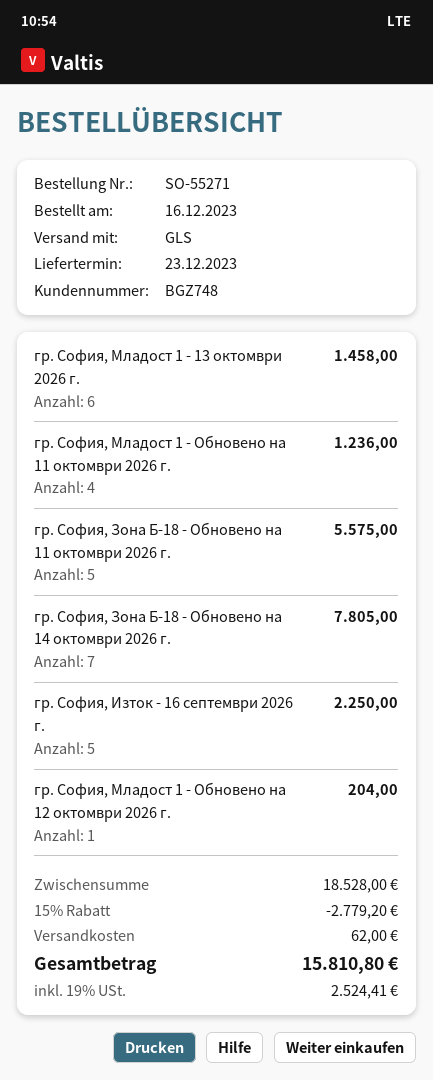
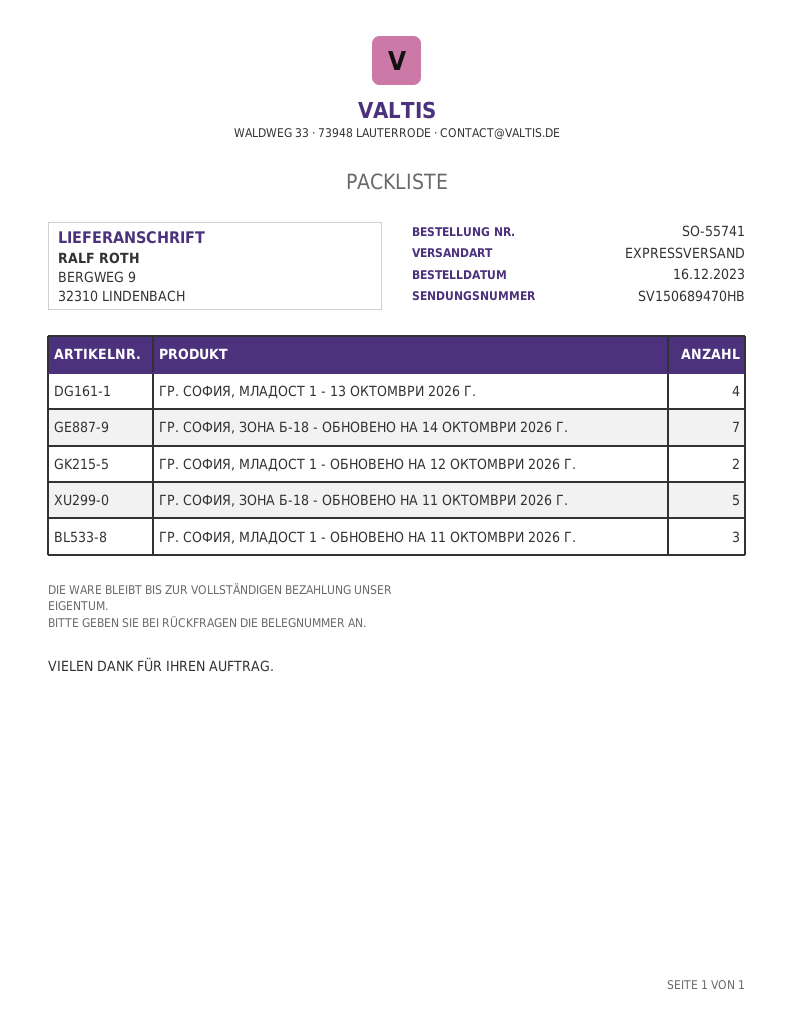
order number: SO-55271 -> SO-55741
shipping method: GLS -> express
гр. София, Младост 1 - 13 октомври 2026 г.: 6 -> 4
гр. София, Младост 1 - Обновено на 11 октомври 2026 г.: 4 -> 3
гр. София, Изток - 16 септември 2026 г.: 5 -> none
гр. София, Младост 1 - Обновено на 12 октомври 2026 г.: 1 -> 2

